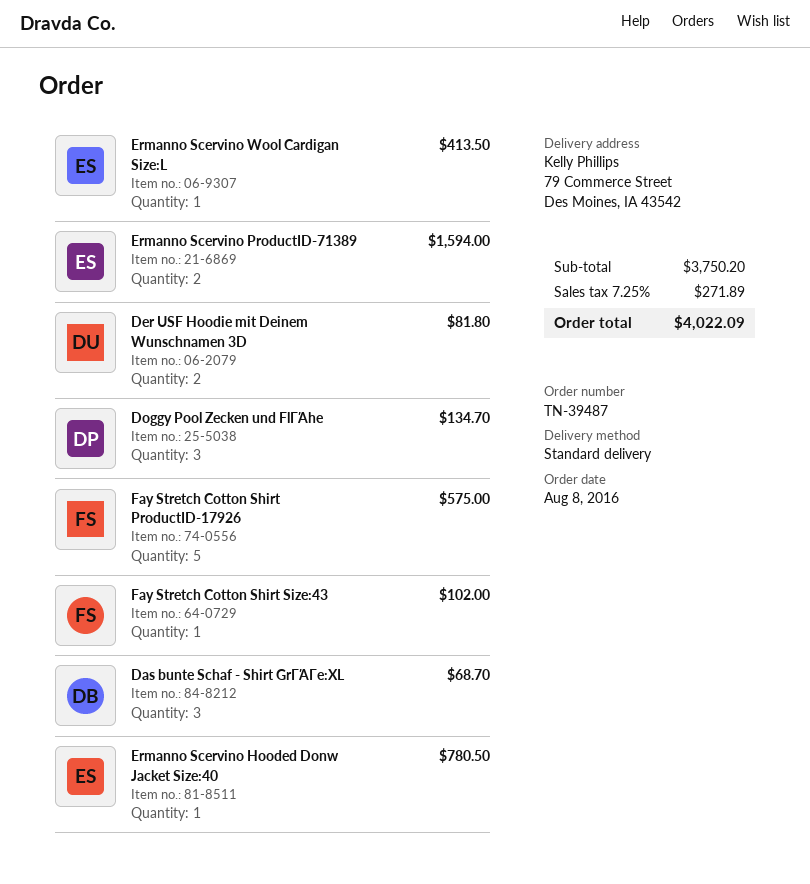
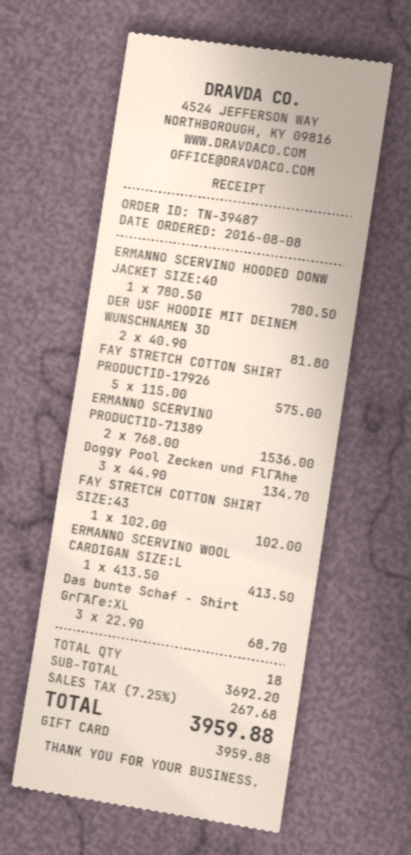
Ermanno Scervino ProductID-71389: 2 for 1594.00 -> 2 for 1536.00
subtotal: 3750.20 -> 3692.20
tax: 7.25% = 271.89 -> 7.25% = 267.68
total: 4022.09 -> 3959.88

